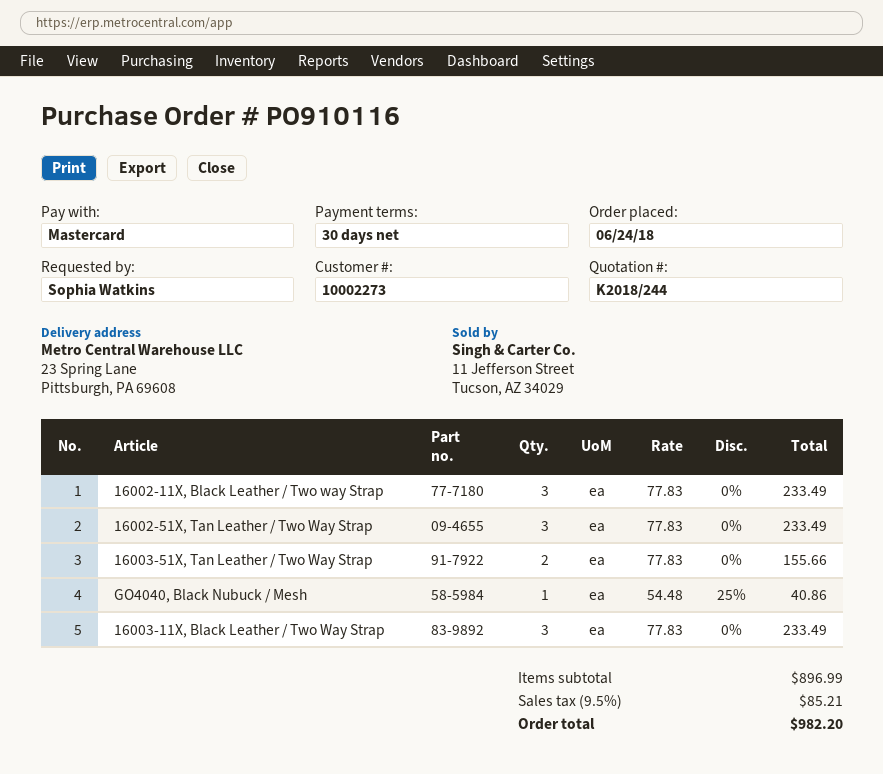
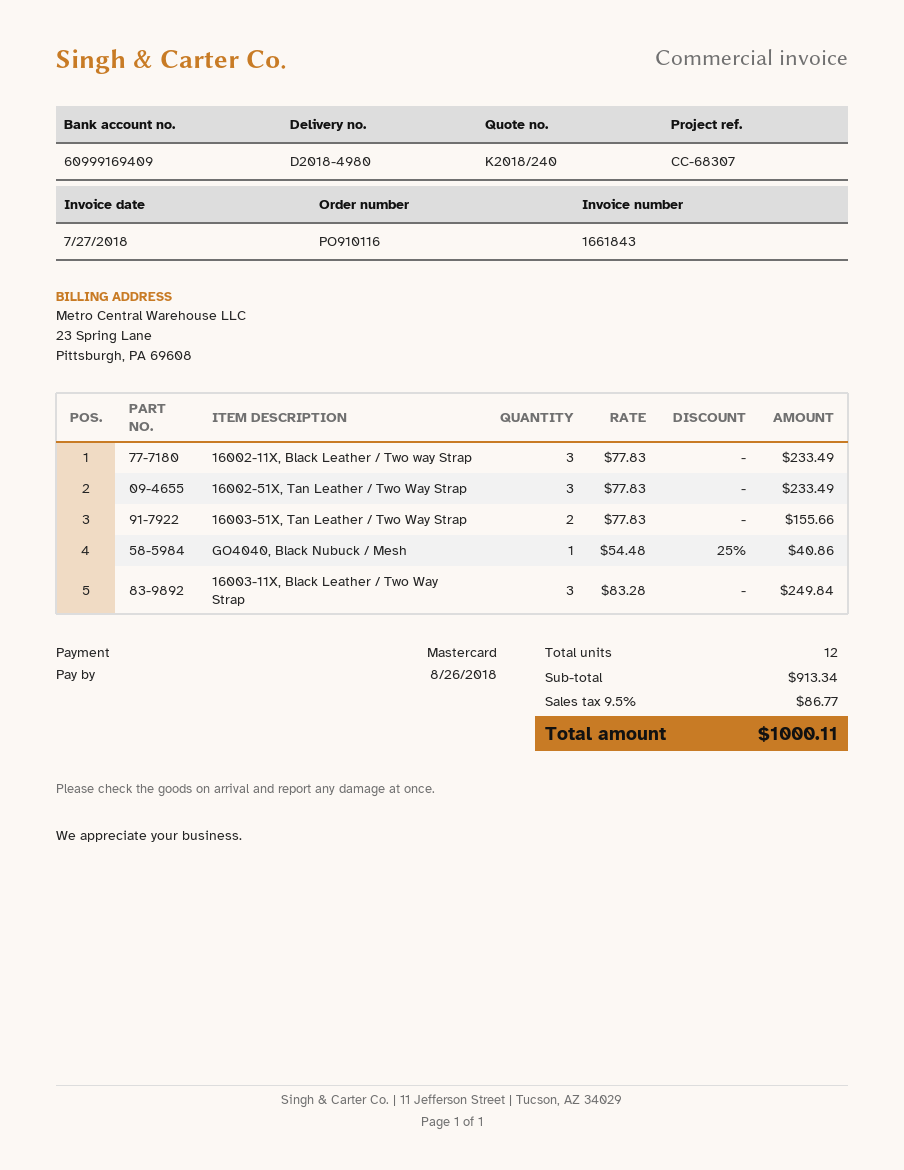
quote number: K2018/244 -> K2018/240
16003-11X, Black Leather / Two Way Strap: 3 x 77.83 = 233.49 -> 3 x 83.28 = 249.84
subtotal: 896.99 -> 913.34
tax: 9.5% = 85.21 -> 9.5% = 86.77
total: 982.20 -> 1000.11

